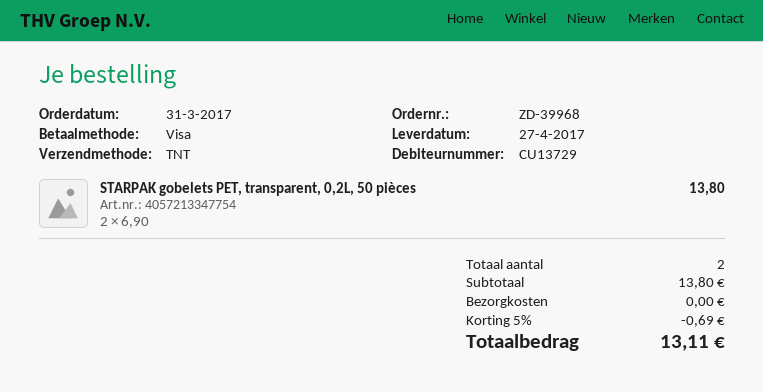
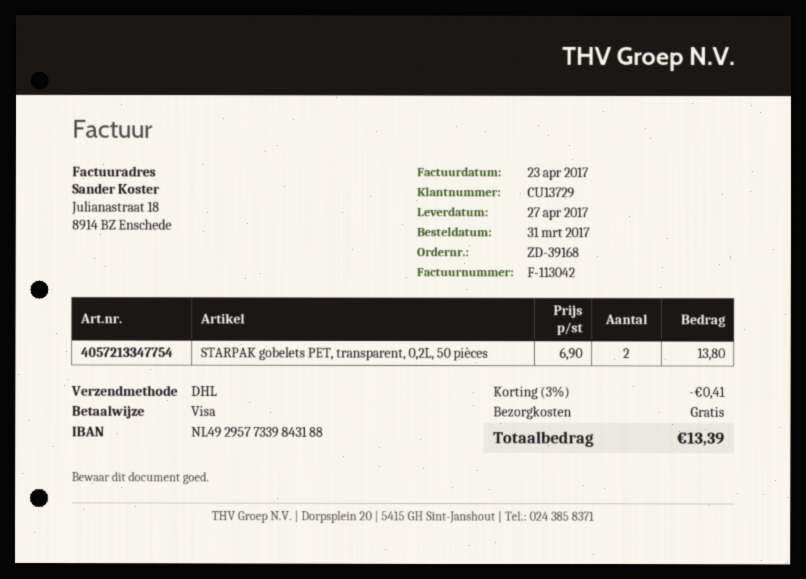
order number: ZD-39968 -> ZD-39168
shipping method: TNT -> DHL
discount: 5% = 0.69 -> 3% = 0.41
total: 13.11 -> 13.39

